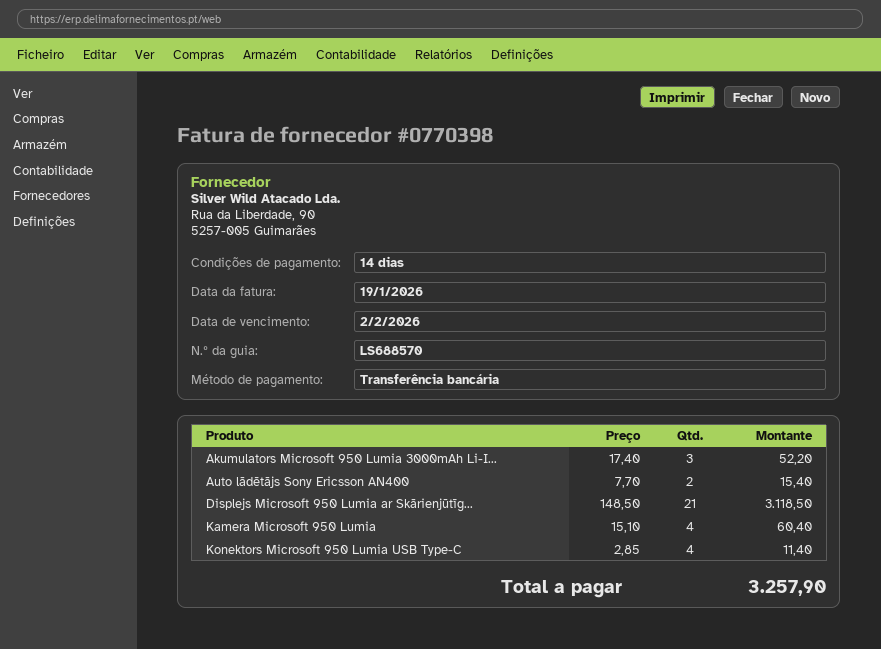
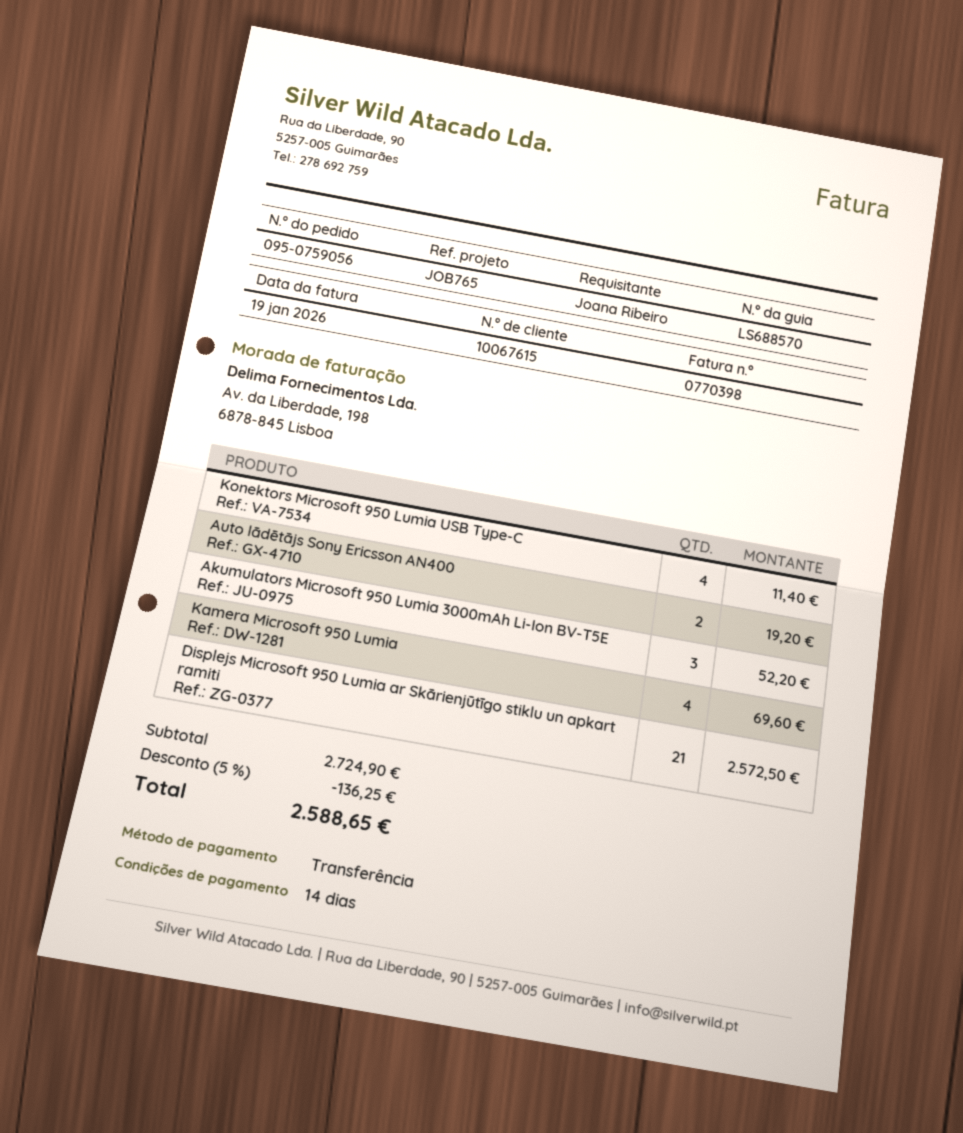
Auto lādētājs Sony Ericsson AN400: 2 for 15.40 -> 2 for 19.20
Displejs Microsoft 950 Lumia ar Skārienjūtīg...: 21 for 3118.50 -> 21 for 2572.50
Kamera Microsoft 950 Lumia: 4 for 60.40 -> 4 for 69.60
discount: none -> 5% = 136.25
total: 3257.90 -> 2588.65

